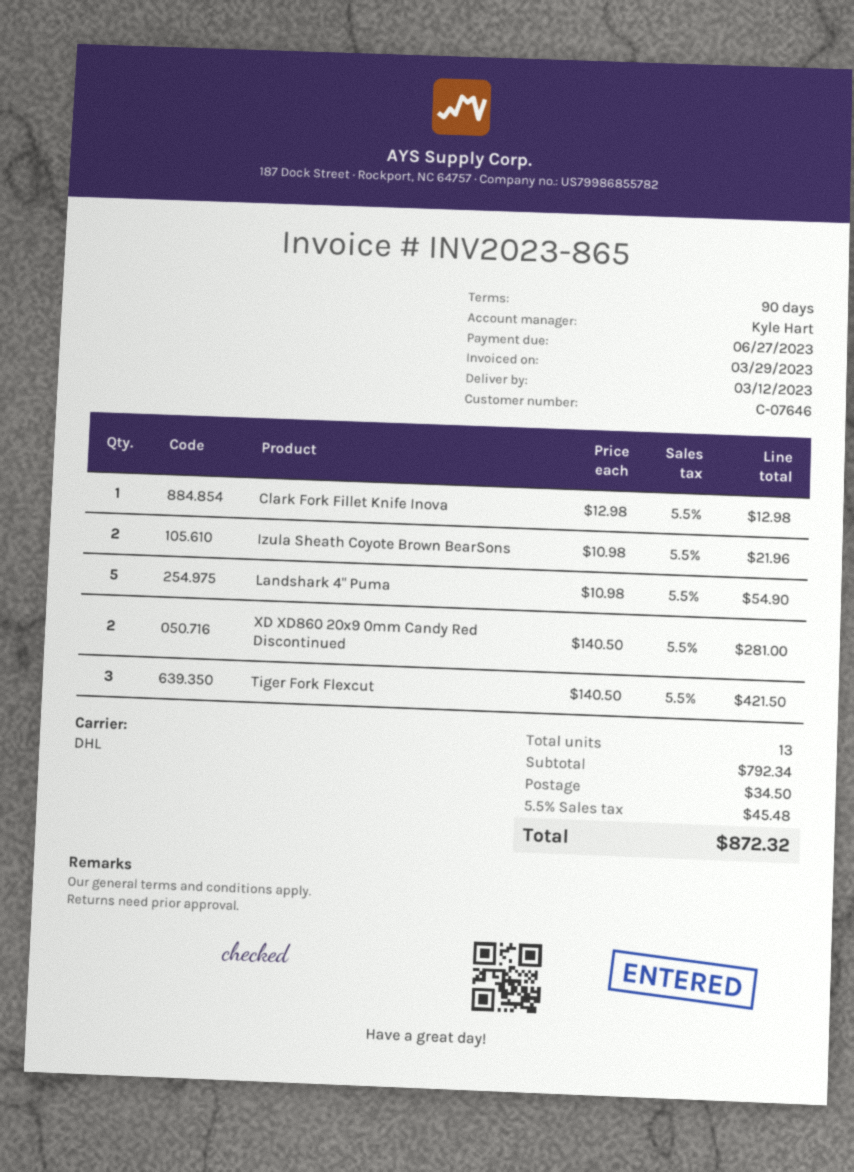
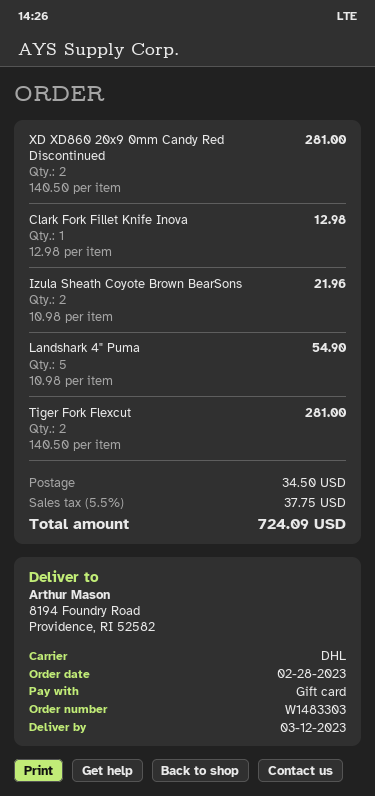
Tiger Fork Flexcut: 3 x 140.50 = 421.50 -> 2 x 140.50 = 281.00
tax: 5.5% = 45.48 -> 5.5% = 37.75
total: 872.32 -> 724.09

